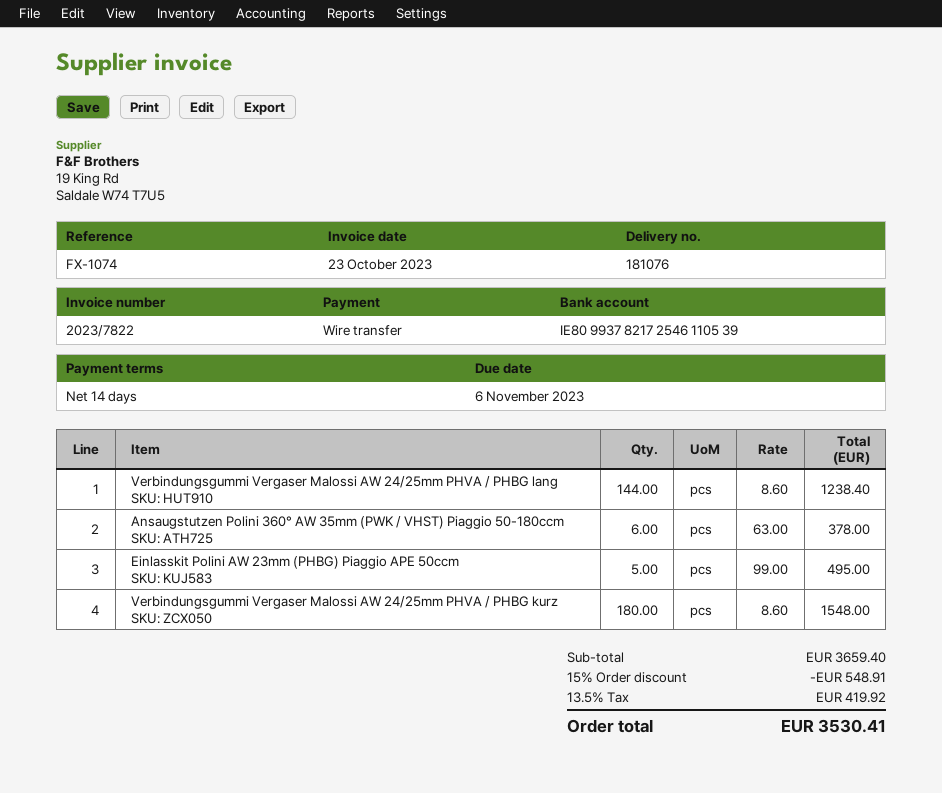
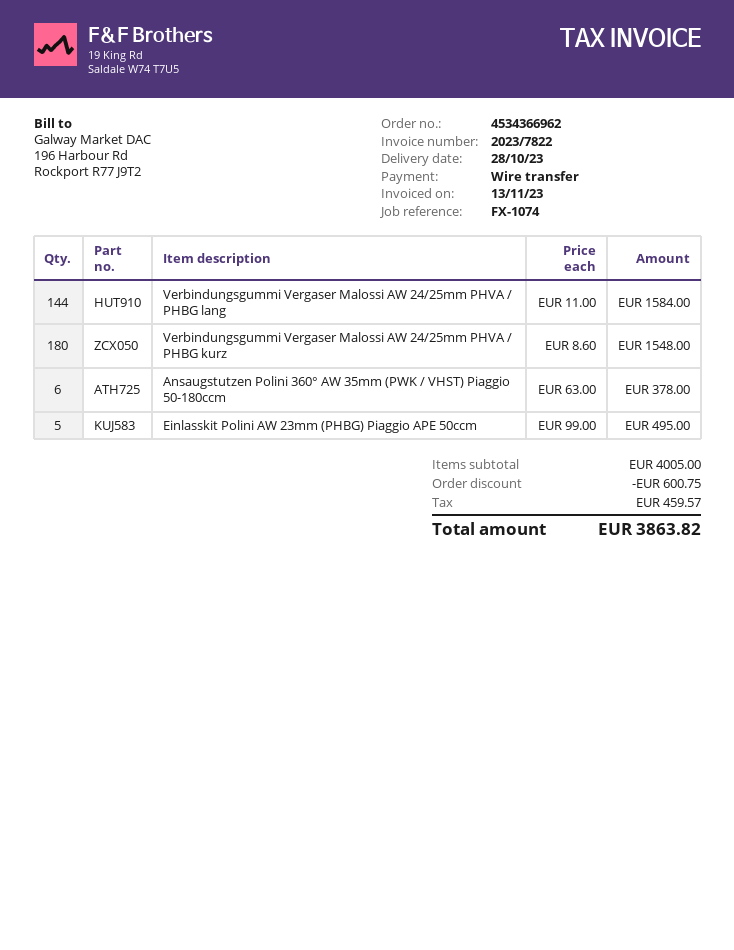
invoice date: 2023-10-23 -> 2023-11-13
Verbindungsgummi Vergaser Malossi AW 24/25mm PHVA / PHBG lang: 144 x 8.60 = 1238.40 -> 144 x 11.00 = 1584.00
subtotal: 3659.40 -> 4005.00
discount: 548.91 -> 600.75
tax: 419.92 -> 459.57
total: 3530.41 -> 3863.82

